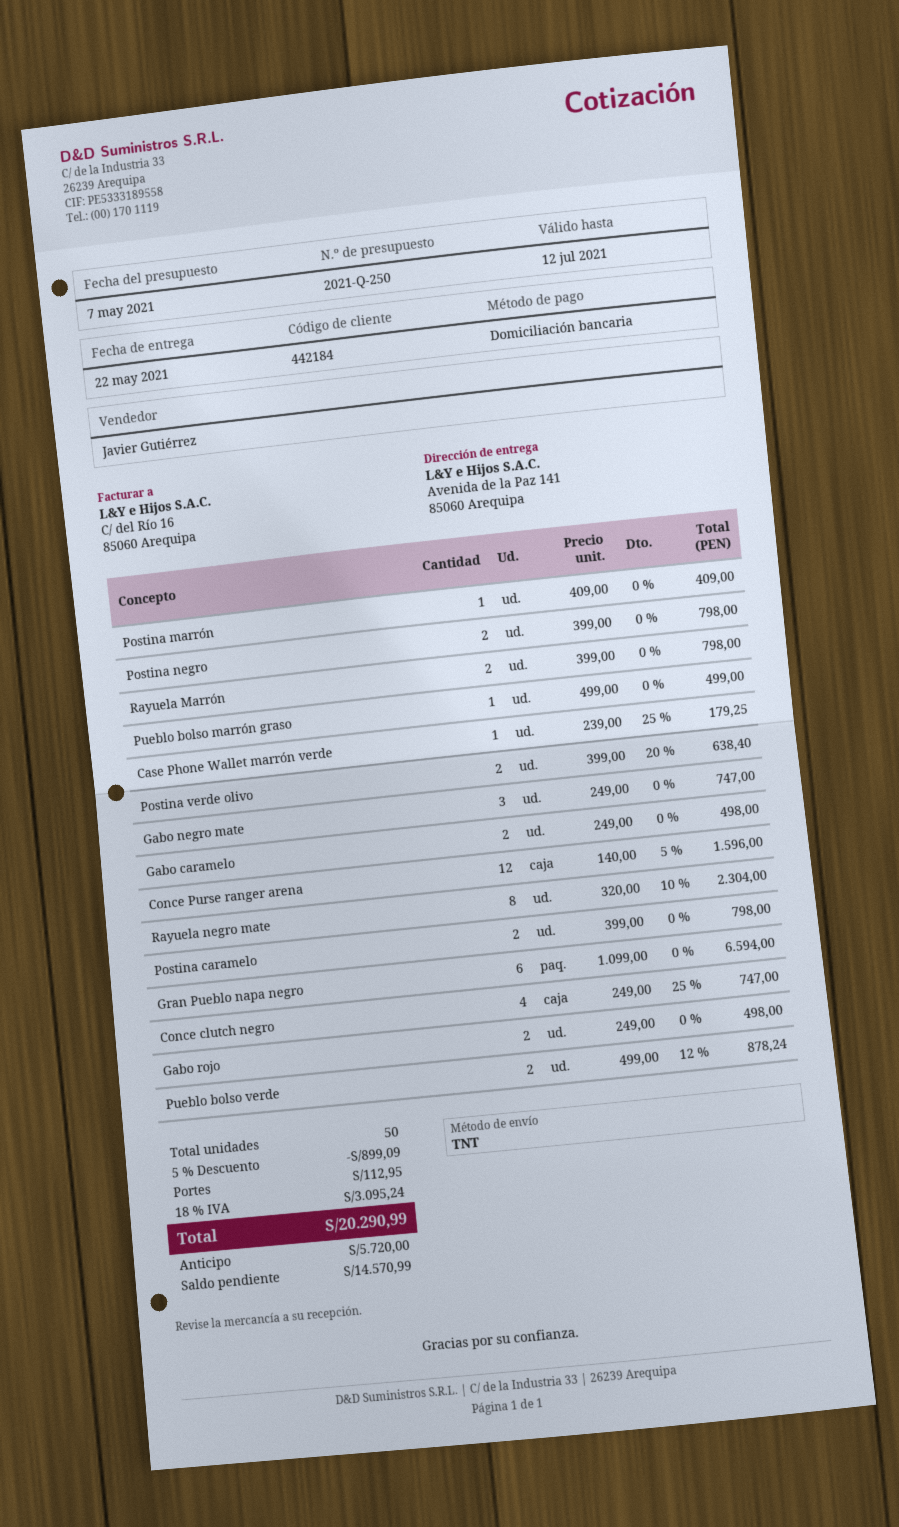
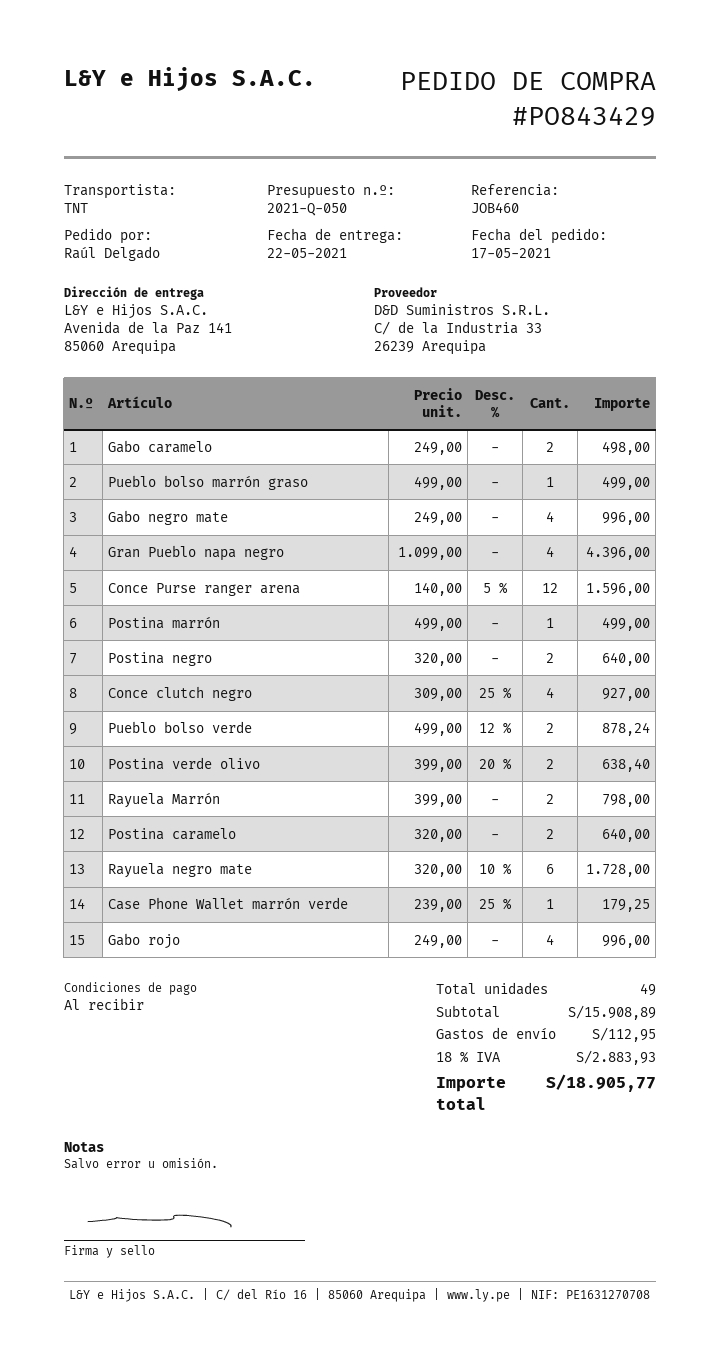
quote number: 2021-Q-250 -> 2021-Q-050
Postina marrón: 1 x 409.00 = 409.00 -> 1 x 499.00 = 499.00
Postina negro: 2 x 399.00 = 798.00 -> 2 x 320.00 = 640.00
Gabo negro mate: 3 x 249.00 = 747.00 -> 4 x 249.00 = 996.00
Rayuela negro mate: 8 x 320.00 - 10% = 2304.00 -> 6 x 320.00 - 10% = 1728.00
Postina caramelo: 2 x 399.00 = 798.00 -> 2 x 320.00 = 640.00
Gran Pueblo napa negro: 6 x 1099.00 = 6594.00 -> 4 x 1099.00 = 4396.00
Conce clutch negro: 4 x 249.00 - 25% = 747.00 -> 4 x 309.00 - 25% = 927.00
Gabo rojo: 2 x 249.00 = 498.00 -> 4 x 249.00 = 996.00
total quantity: 50 -> 49
discount: 5% = 899.09 -> none
tax: 18% = 3095.24 -> 18% = 2883.93
total: 20290.99 -> 18905.77

